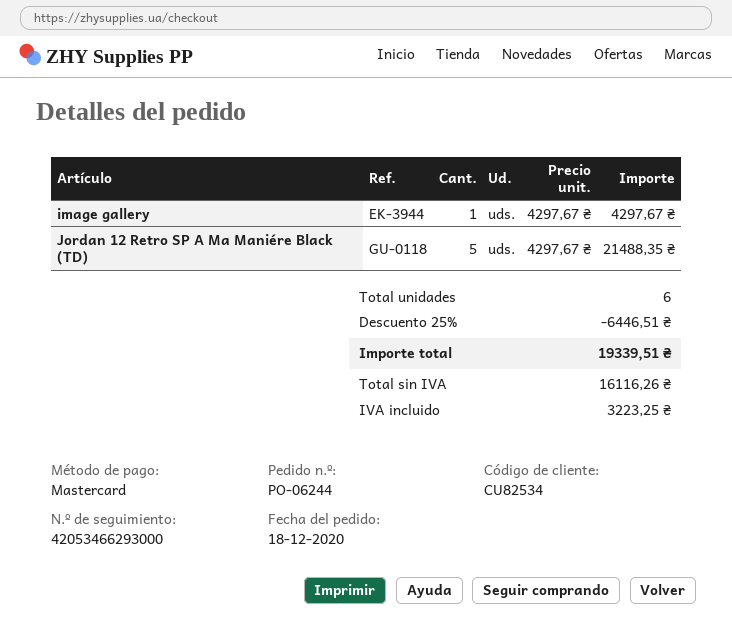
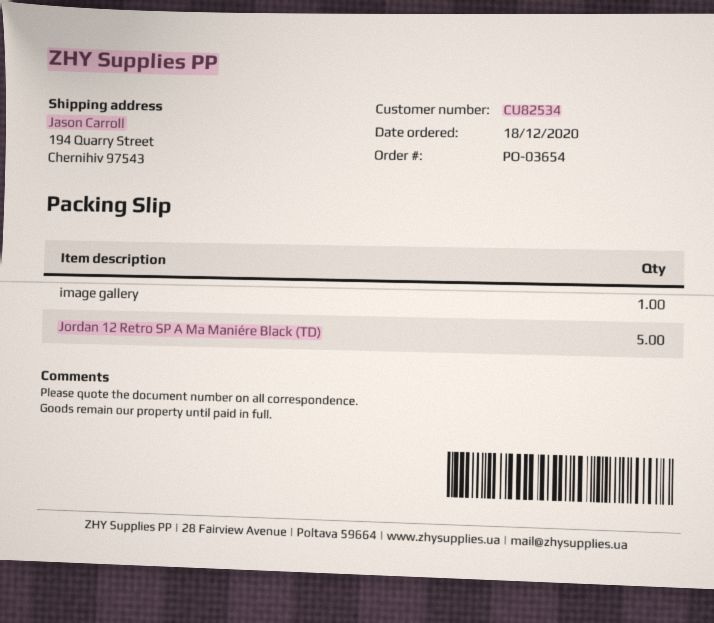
order number: PO-06244 -> PO-03654

